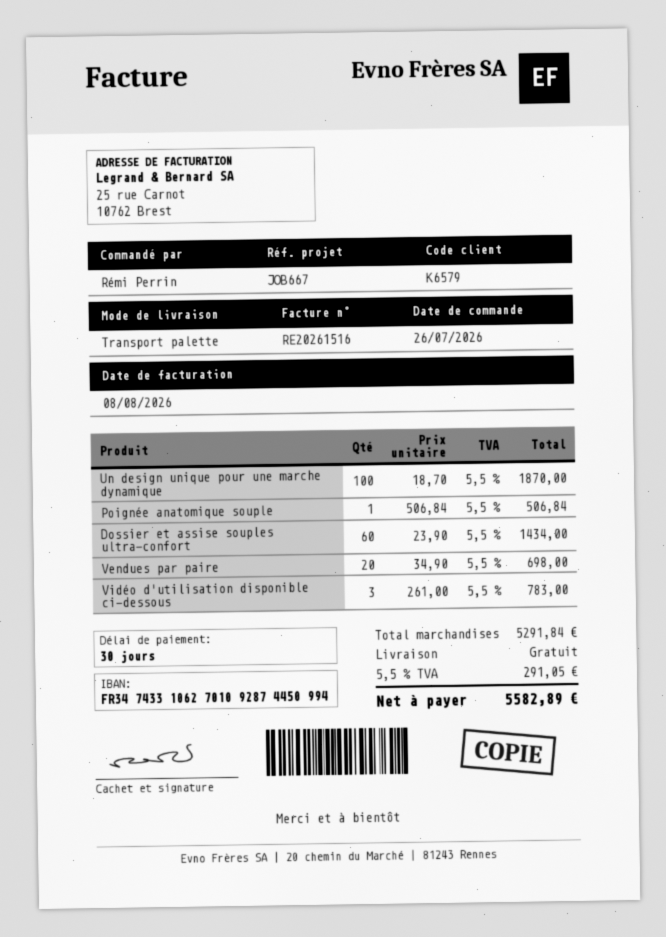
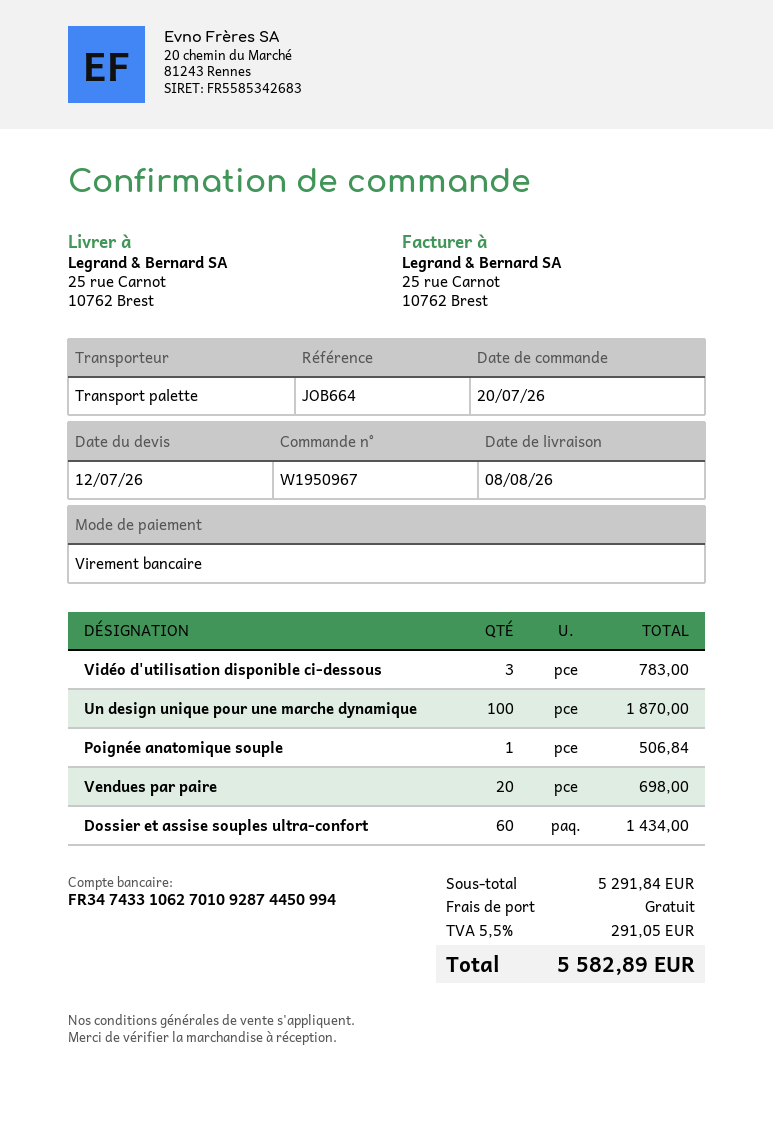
order date: 2026-07-26 -> 2026-07-20
reference: JOB667 -> JOB664

